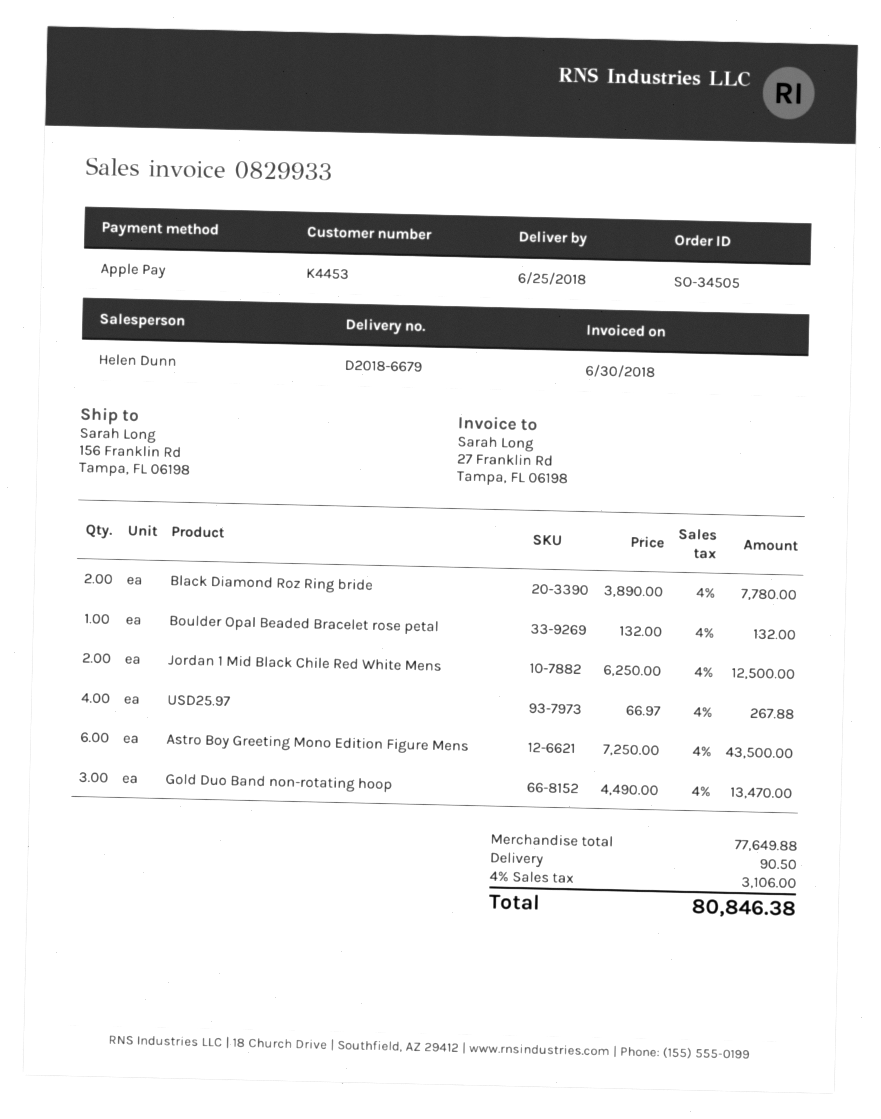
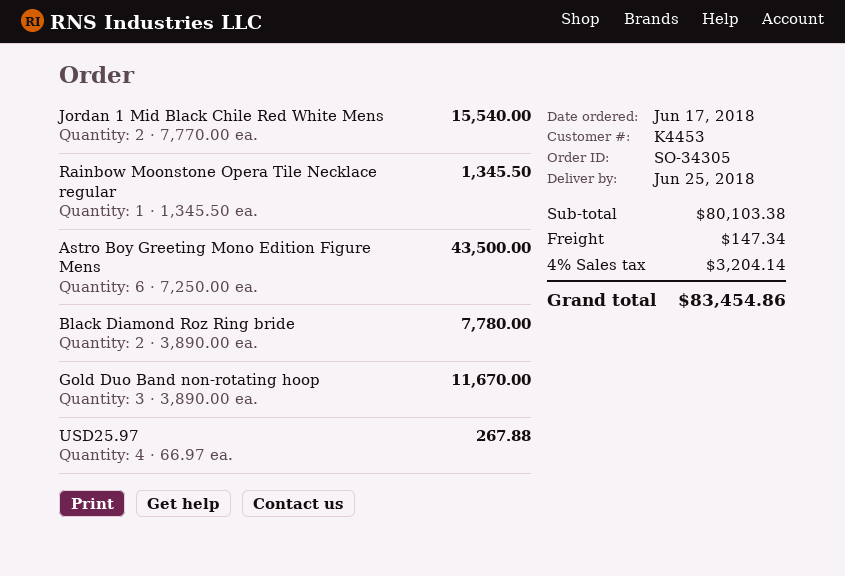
order number: SO-34505 -> SO-34305
Boulder Opal Beaded Bracelet rose petal: 1 x 132.00 = 132.00 -> none
Jordan 1 Mid Black Chile Red White Mens: 2 x 6250.00 = 12500.00 -> 2 x 7770.00 = 15540.00
Gold Duo Band non-rotating hoop: 3 x 4490.00 = 13470.00 -> 3 x 3890.00 = 11670.00
Rainbow Moonstone Opera Tile Necklace regular: none -> 1 x 1345.50 = 1345.50
subtotal: 77649.88 -> 80103.38
shipping: 90.50 -> 147.34
tax: 4% = 3106.00 -> 4% = 3204.14
total: 80846.38 -> 83454.86

